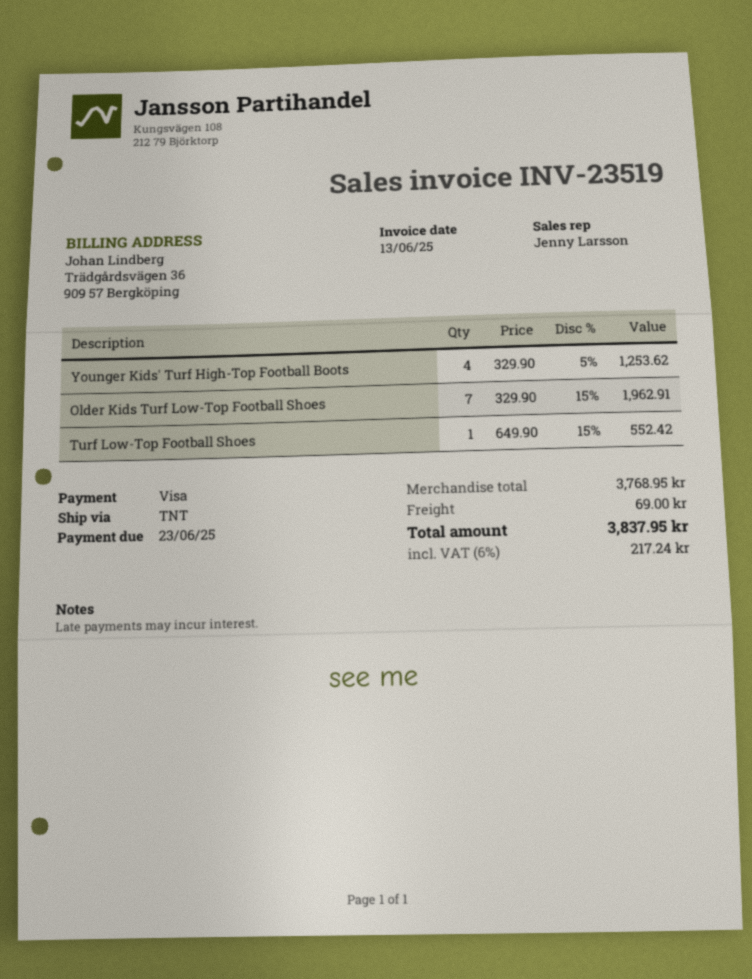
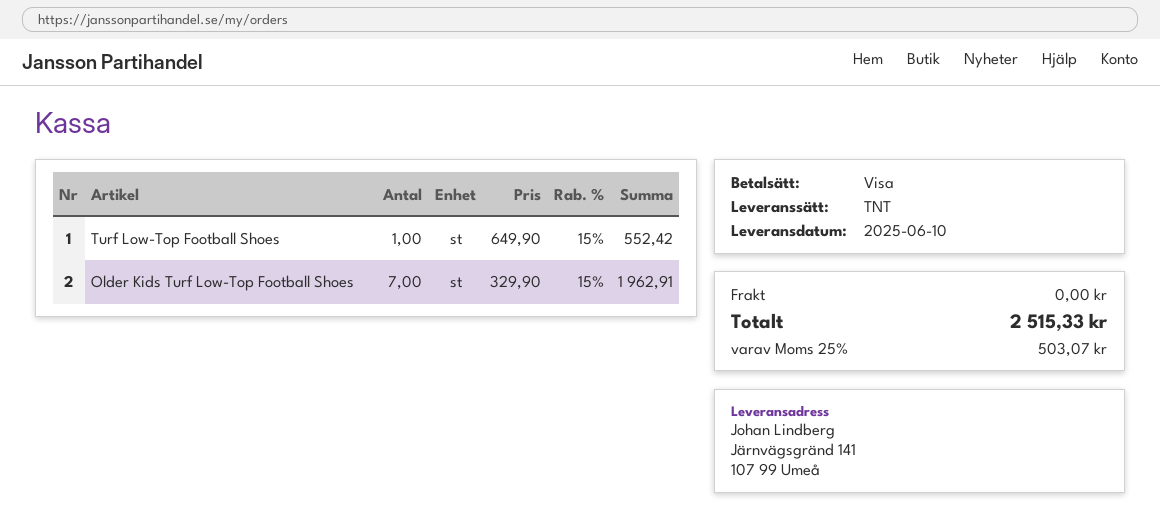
Younger Kids' Turf High-Top Football Boots: 4 x 329.90 - 5% = 1253.62 -> none
shipping: 69.00 -> 0.00
tax: 6% = 217.24 -> 25% = 503.07
total: 3837.95 -> 2515.33

